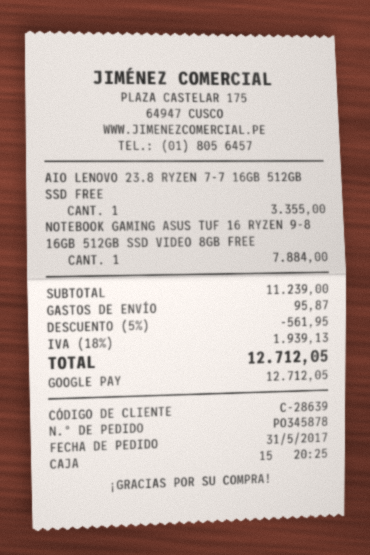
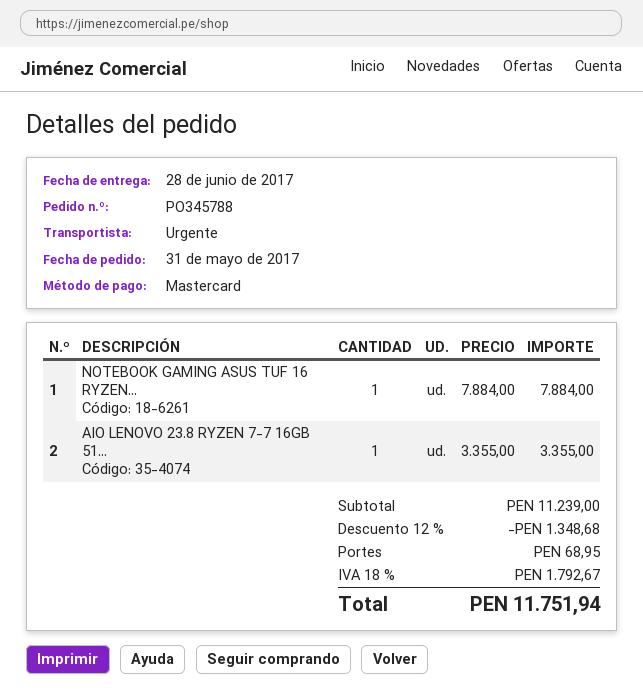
order number: PO345878 -> PO345788
payment method: Google Pay -> Mastercard
discount: 5% = 561.95 -> 12% = 1348.68
shipping: 95.87 -> 68.95
tax: 18% = 1939.13 -> 18% = 1792.67
total: 12712.05 -> 11751.94

